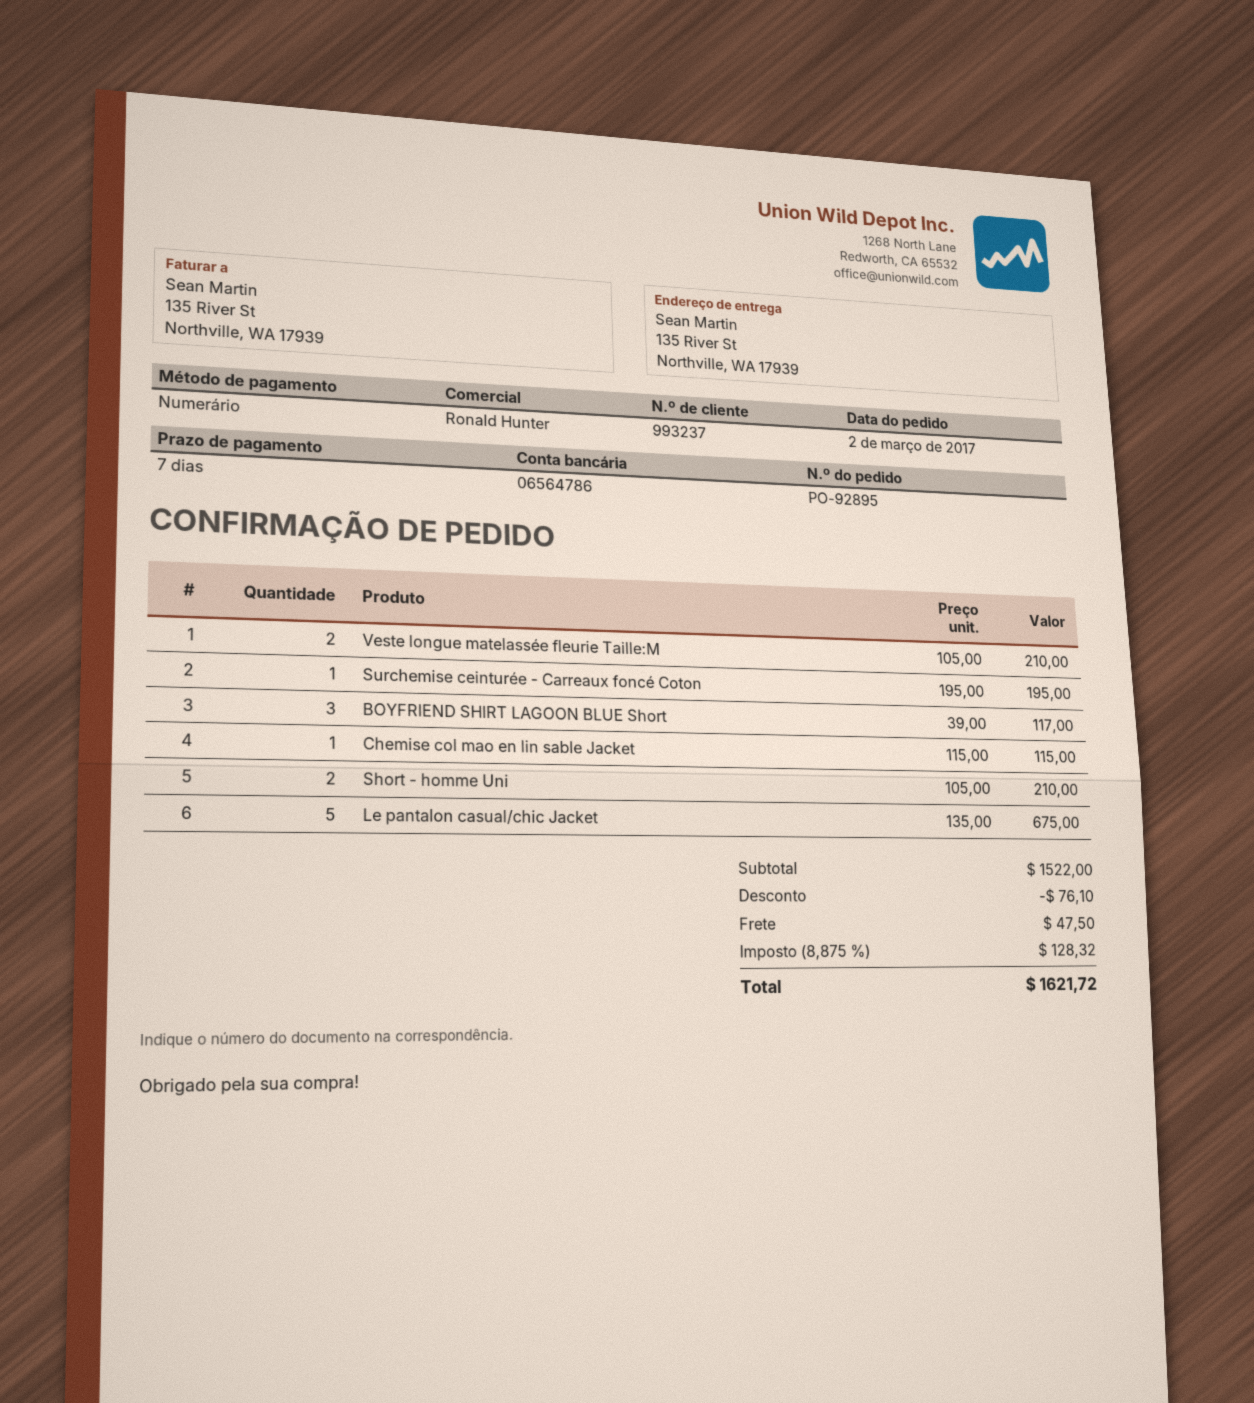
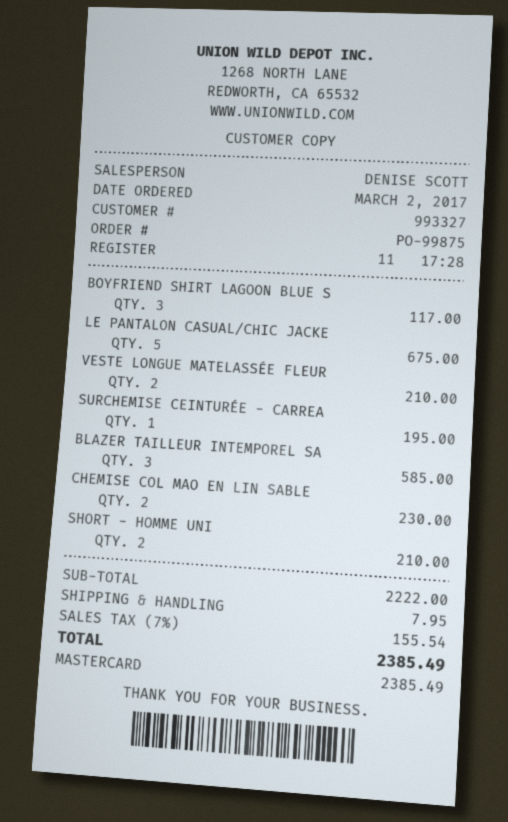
order number: PO-92895 -> PO-99875
customer number: 993237 -> 993327
sales rep: Ronald Hunter -> DENISE SCOTT
payment method: cash -> Mastercard
Chemise col mao en lin sable Jacket: 1 for 115.00 -> 2 for 230.00
BLAZER TAILLEUR INTEMPOREL SA: none -> 3 for 585.00
subtotal: 1522.00 -> 2222.00
discount: 76.10 -> none
shipping: 47.50 -> 7.95
tax: 8.875% = 128.32 -> 7% = 155.54
total: 1621.72 -> 2385.49

